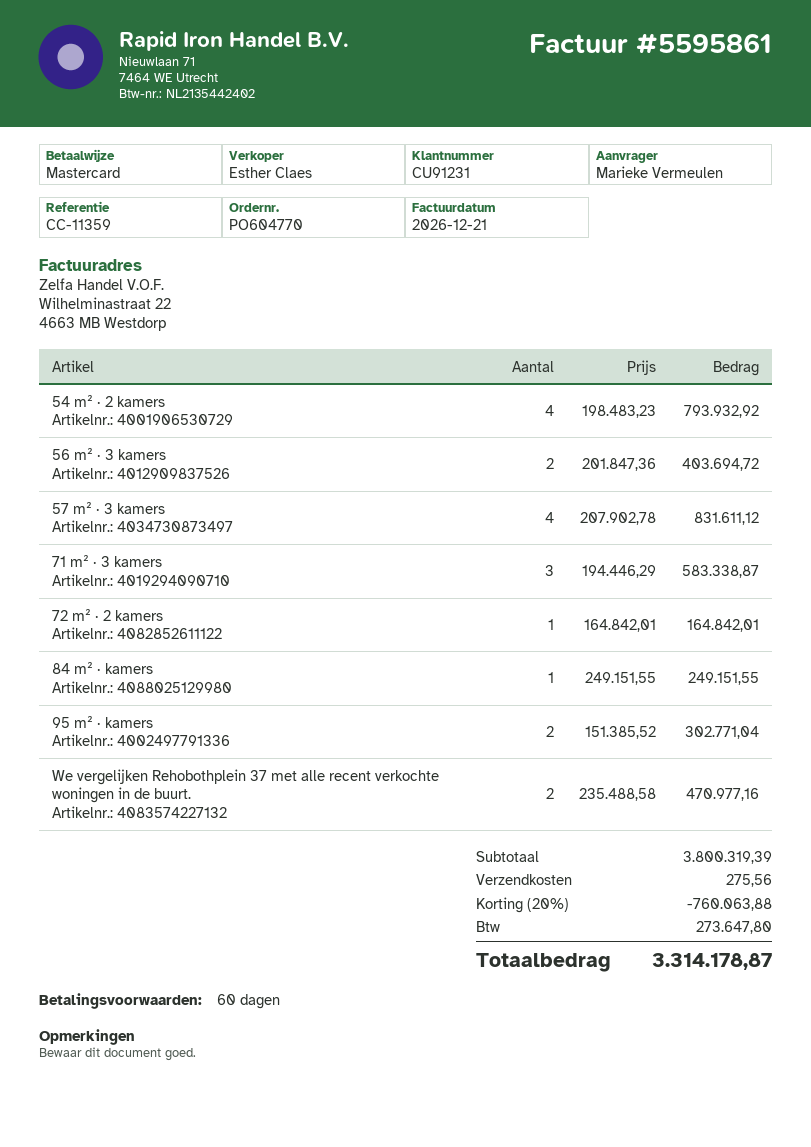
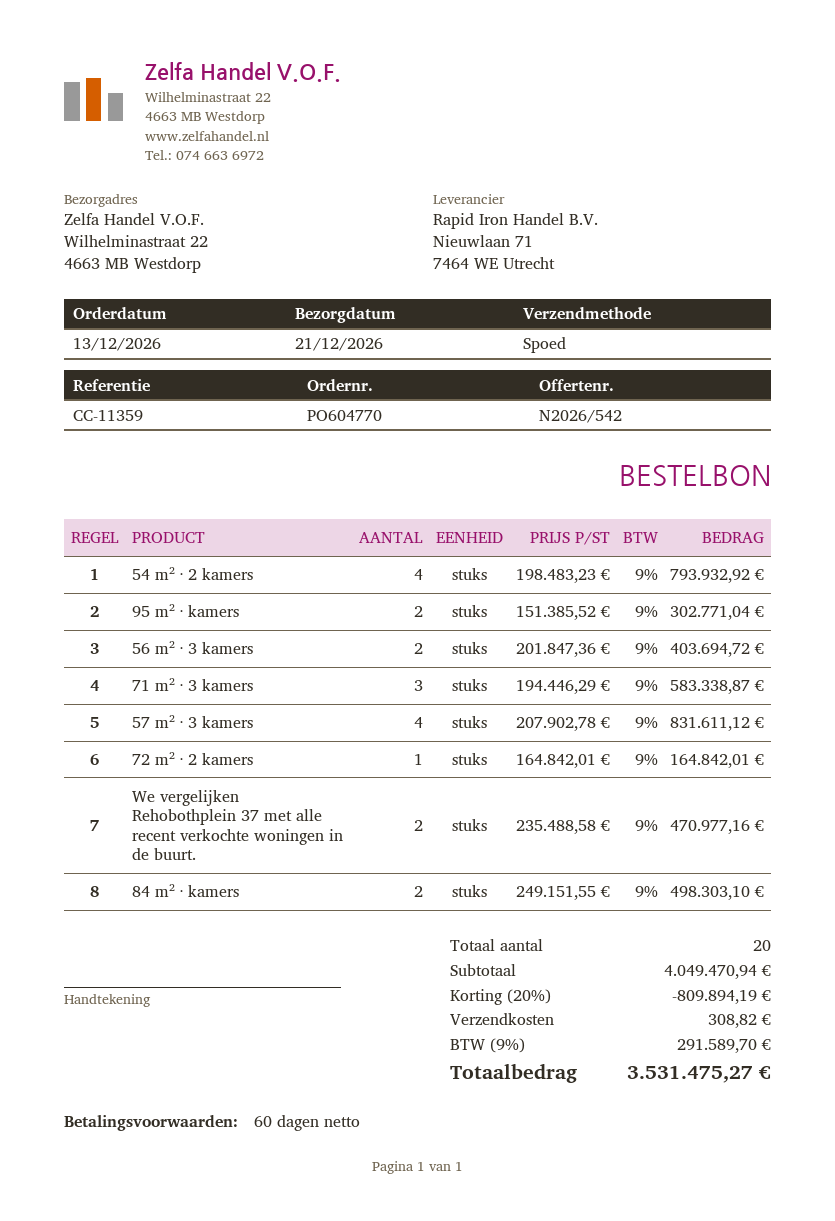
84 m² · kamers: 1 x 249151.55 = 249151.55 -> 2 x 249151.55 = 498303.10
subtotal: 3800319.39 -> 4049470.94
discount: 20% = 760063.88 -> 20% = 809894.19
shipping: 275.56 -> 308.82
tax: 273647.80 -> 291589.70
total: 3314178.87 -> 3531475.27

